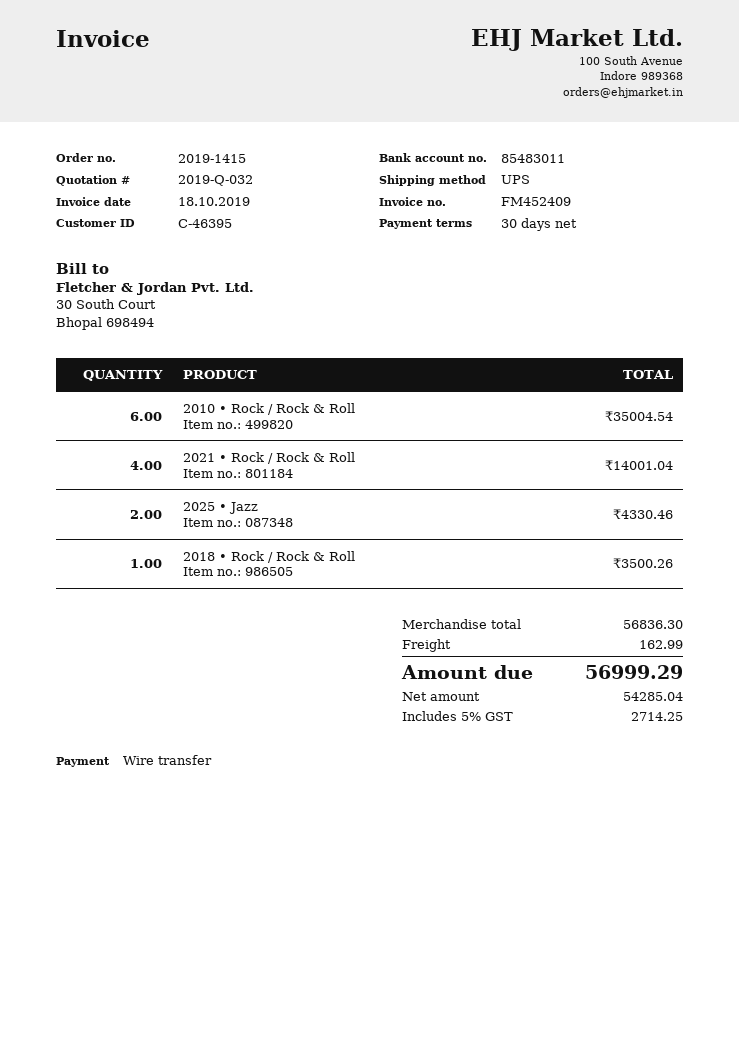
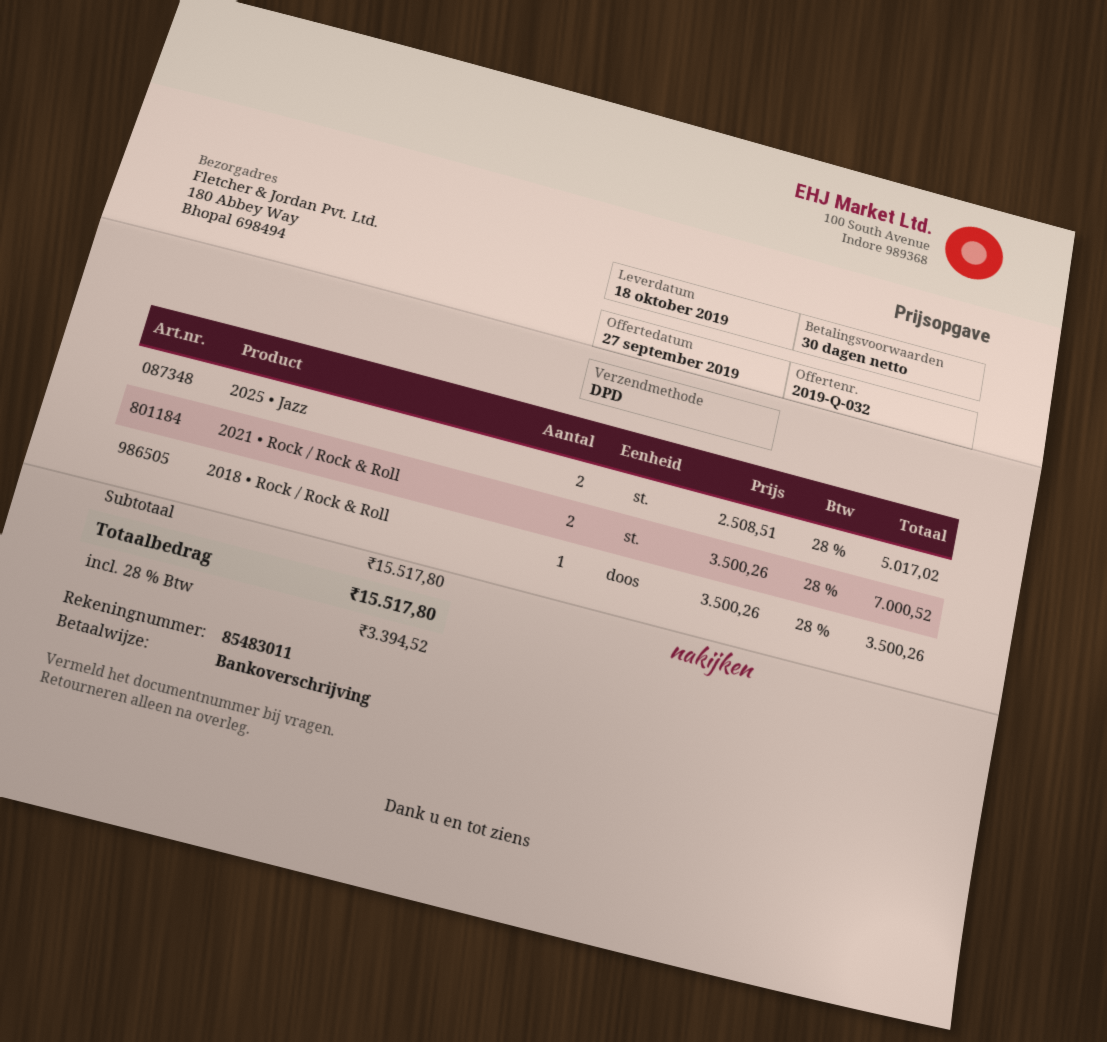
shipping method: UPS -> DPD
2010 • Rock / Rock & Roll: 6 for 35004.54 -> none
2021 • Rock / Rock & Roll: 4 for 14001.04 -> 2 for 7000.52
2025 • Jazz: 2 for 4330.46 -> 2 for 5017.02
subtotal: 56836.30 -> 15517.80
shipping: 162.99 -> none
tax: 5% = 2714.25 -> 28% = 3394.52
total: 56999.29 -> 15517.80

